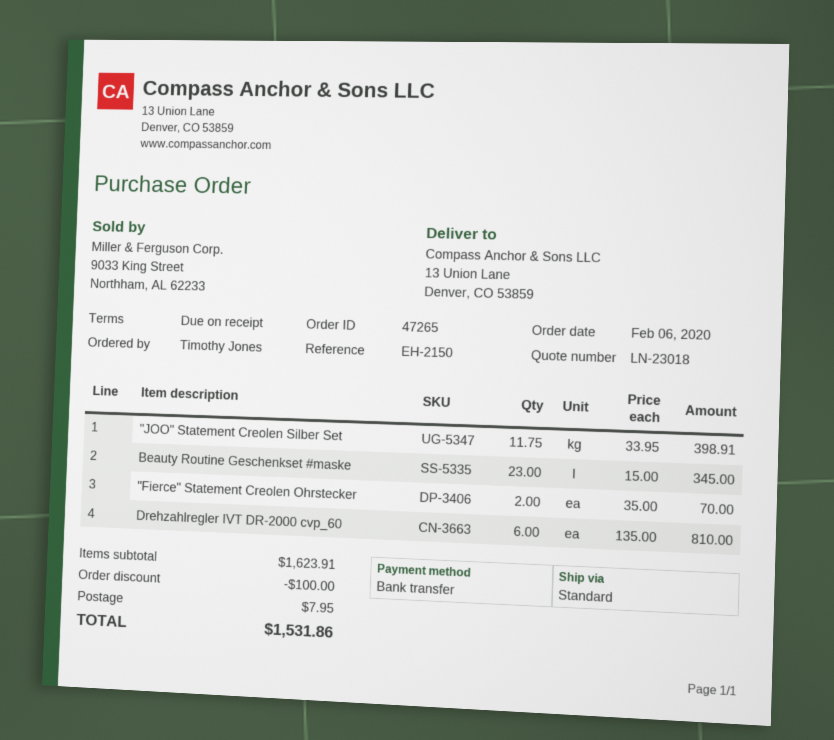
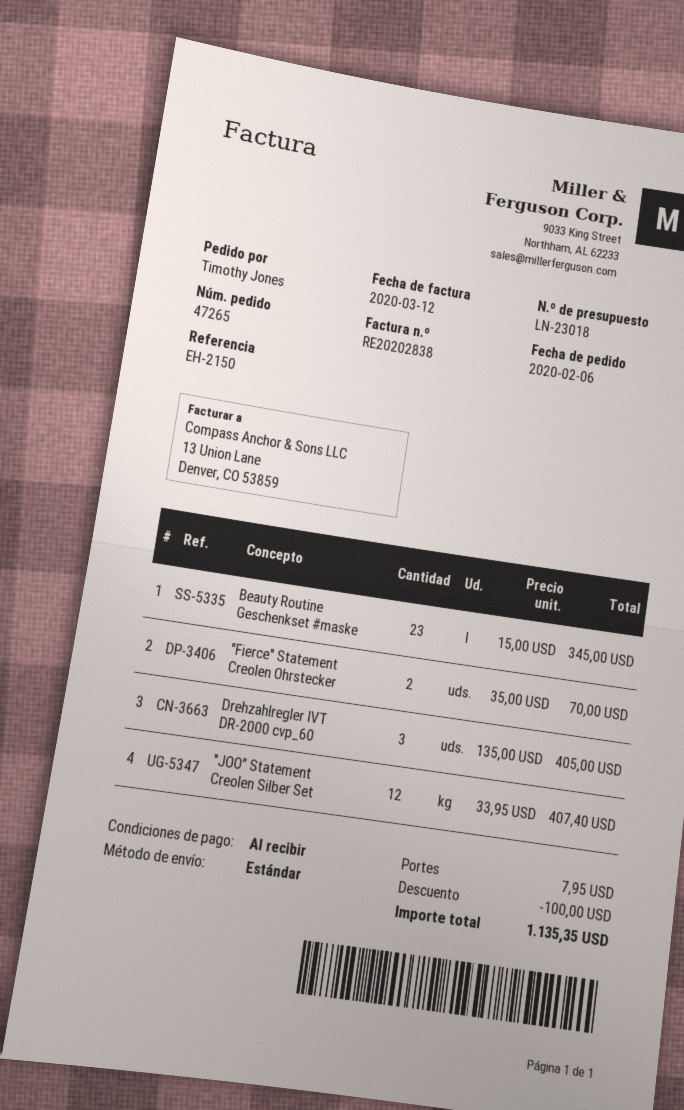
"JOO" Statement Creolen Silber Set: 11.75 x 33.95 = 398.91 -> 12 x 33.95 = 407.40
Drehzahlregler IVT DR-2000 cvp_60: 6 x 135.00 = 810.00 -> 3 x 135.00 = 405.00
total: 1531.86 -> 1135.35

